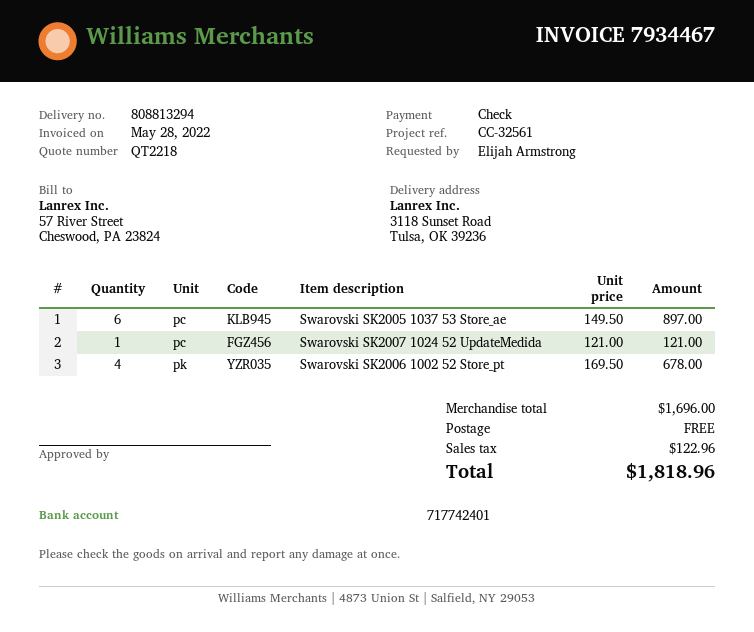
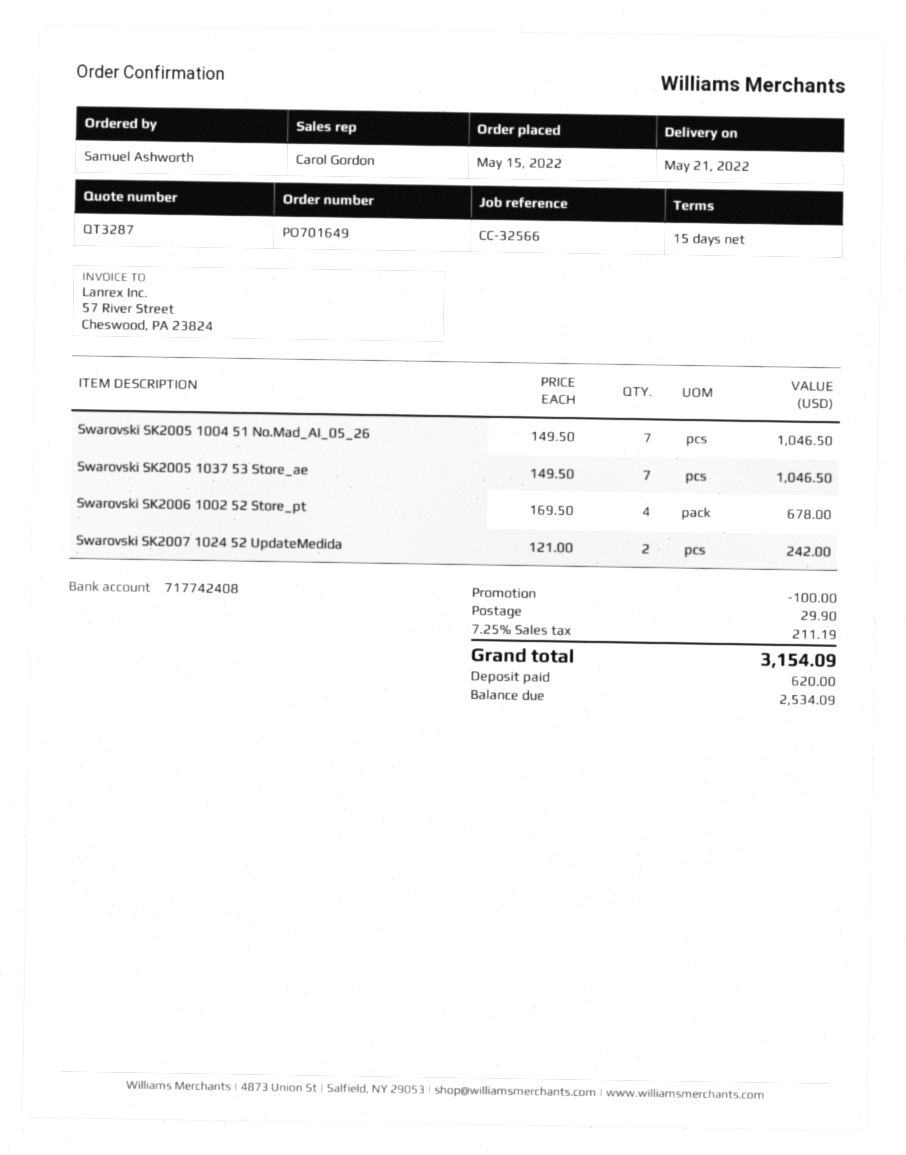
quote number: QT2218 -> QT3287
reference: CC-32561 -> CC-32566
ordered by: Elijah Armstrong -> Samuel Ashworth
bank account: 717742401 -> 717742408
Swarovski SK2005 1037 53 Store_ae: 6 x 149.50 = 897.00 -> 7 x 149.50 = 1046.50
Swarovski SK2007 1024 52 UpdateMedida: 1 x 121.00 = 121.00 -> 2 x 121.00 = 242.00
Swarovski SK2005 1004 51 No.Mad_AI_05_26: none -> 7 x 149.50 = 1046.50
discount: none -> 100.00
shipping: 0.00 -> 29.90
tax: 122.96 -> 211.19
total: 1818.96 -> 3154.09

